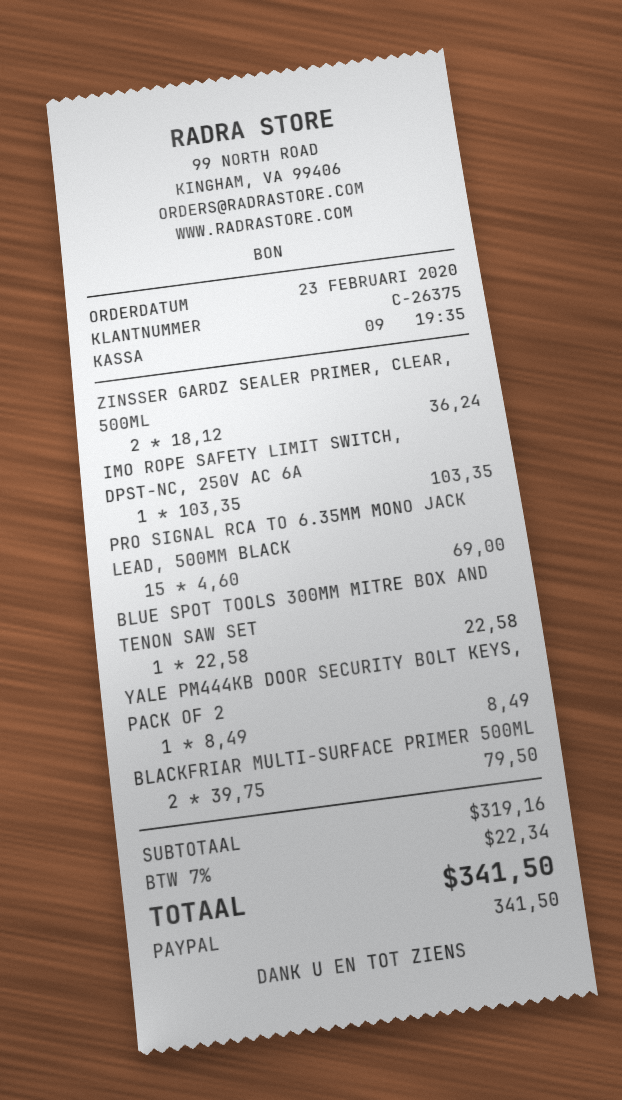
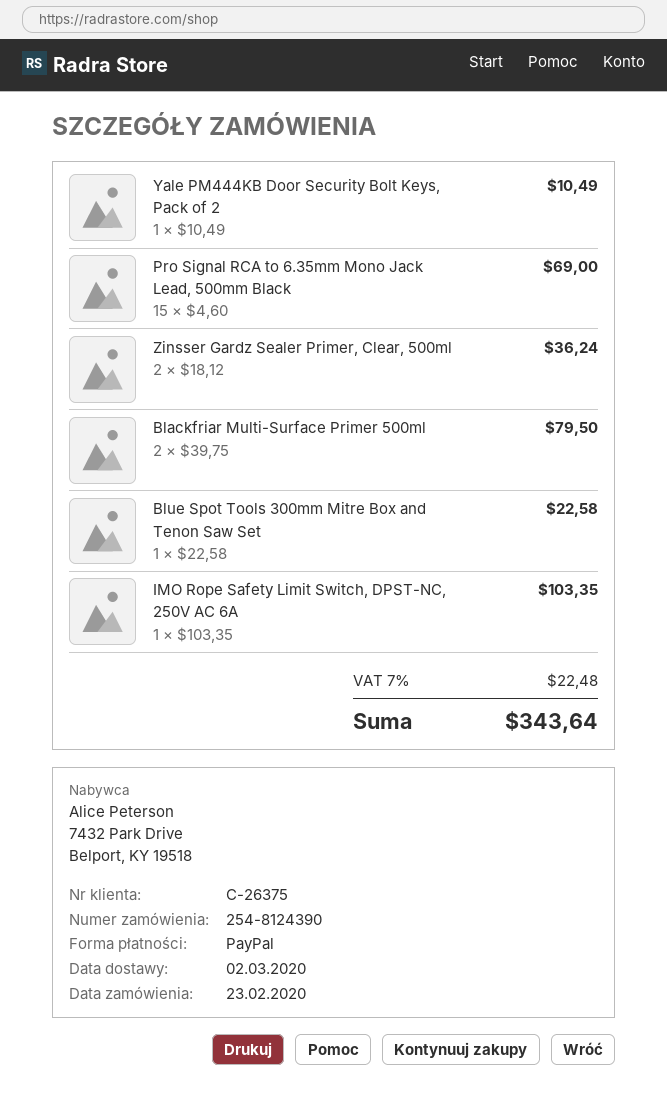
YALE PM444KB DOOR SECURITY BOLT KEYS, PACK OF 2: 1 x 8.49 = 8.49 -> 1 x 10.49 = 10.49
tax: 7% = 22.34 -> 7% = 22.48
total: 341.50 -> 343.64

